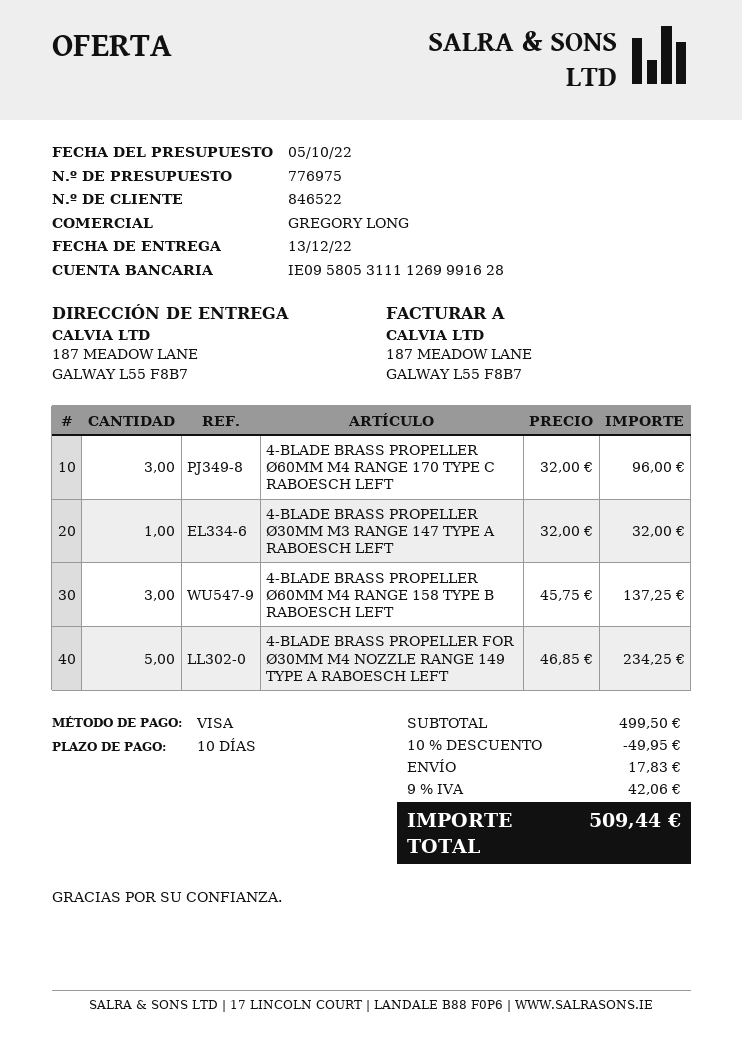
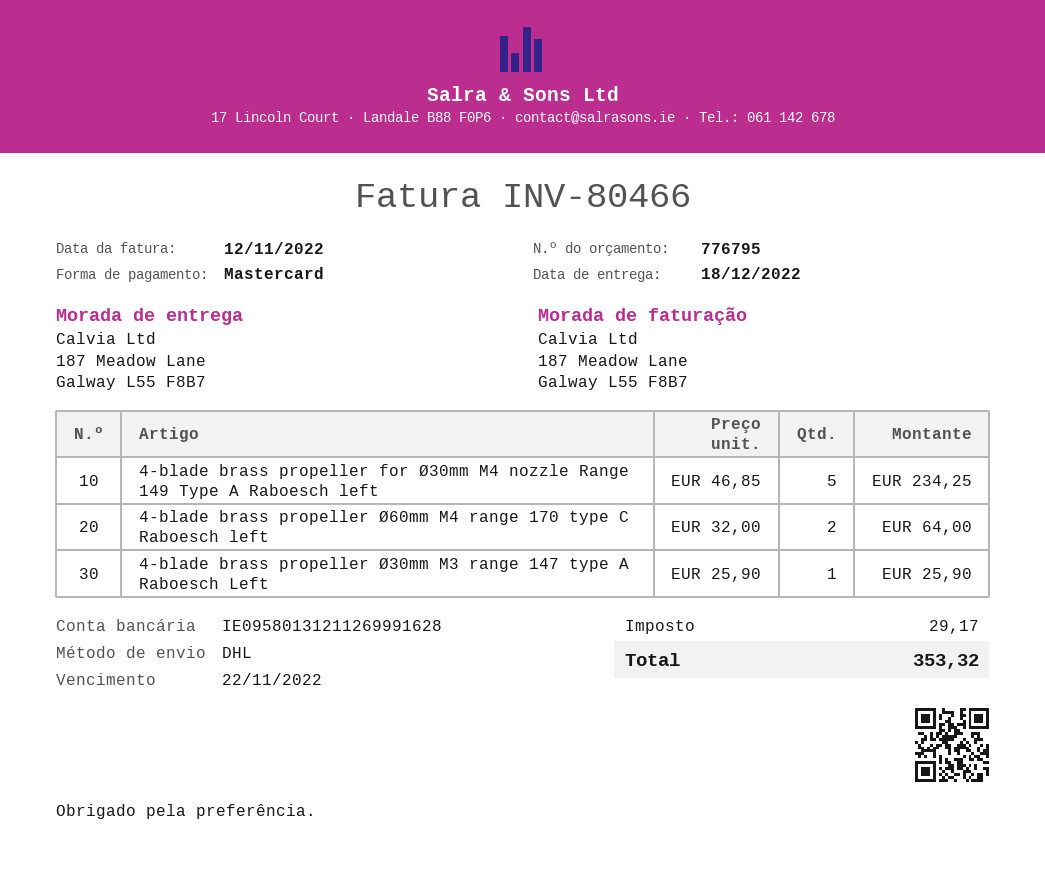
quote number: 776975 -> 776795
delivery date: 2022-12-13 -> 2022-12-18
payment method: Visa -> Mastercard
bank account: IE09580531111269991628 -> IE09580131211269991628
4-BLADE BRASS PROPELLER Ø60MM M4 RANGE 170 TYPE C RABOESCH LEFT: 3 x 32.00 = 96.00 -> 2 x 32.00 = 64.00
4-BLADE BRASS PROPELLER Ø30MM M3 RANGE 147 TYPE A RABOESCH LEFT: 1 x 32.00 = 32.00 -> 1 x 25.90 = 25.90
4-BLADE BRASS PROPELLER Ø60MM M4 RANGE 158 TYPE B RABOESCH LEFT: 3 x 45.75 = 137.25 -> none
discount: 10% = 49.95 -> none
shipping: 17.83 -> none
tax: 42.06 -> 29.17
total: 509.44 -> 353.32

